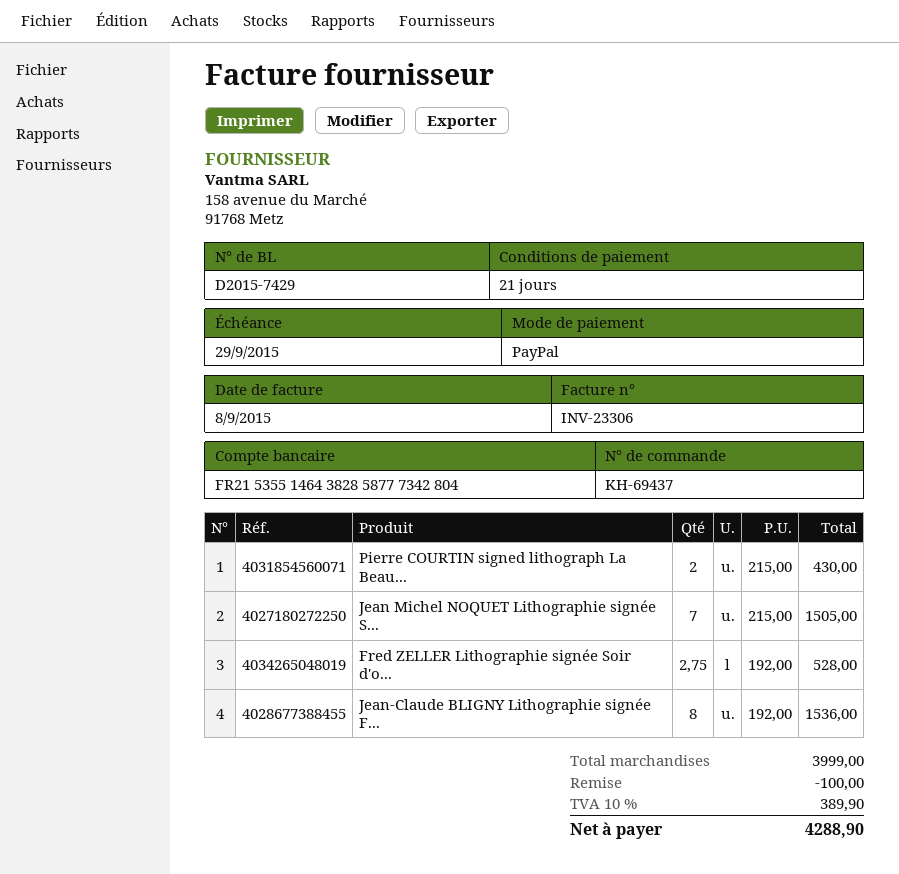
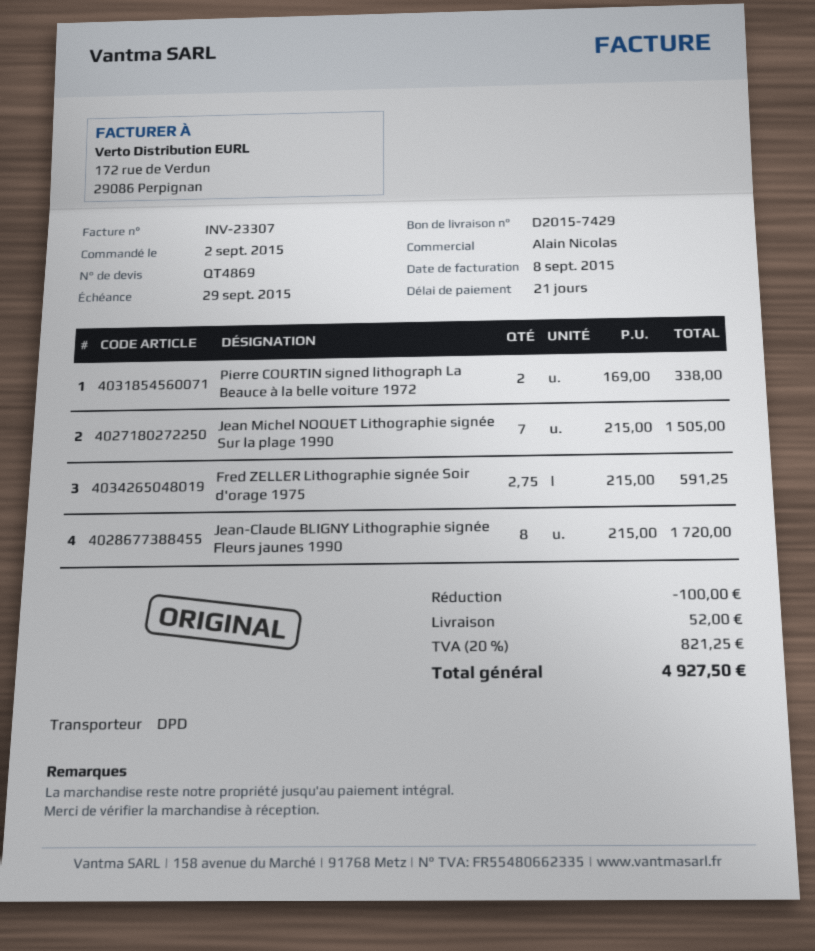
invoice number: INV-23306 -> INV-23307
Pierre COURTIN signed lithograph La Beau...: 2 x 215.00 = 430.00 -> 2 x 169.00 = 338.00
Fred ZELLER Lithographie signée Soir d'o...: 2.75 x 192.00 = 528.00 -> 2.75 x 215.00 = 591.25
Jean-Claude BLIGNY Lithographie signée F...: 8 x 192.00 = 1536.00 -> 8 x 215.00 = 1720.00
shipping: none -> 52.00
tax: 10% = 389.90 -> 20% = 821.25
total: 4288.90 -> 4927.50

